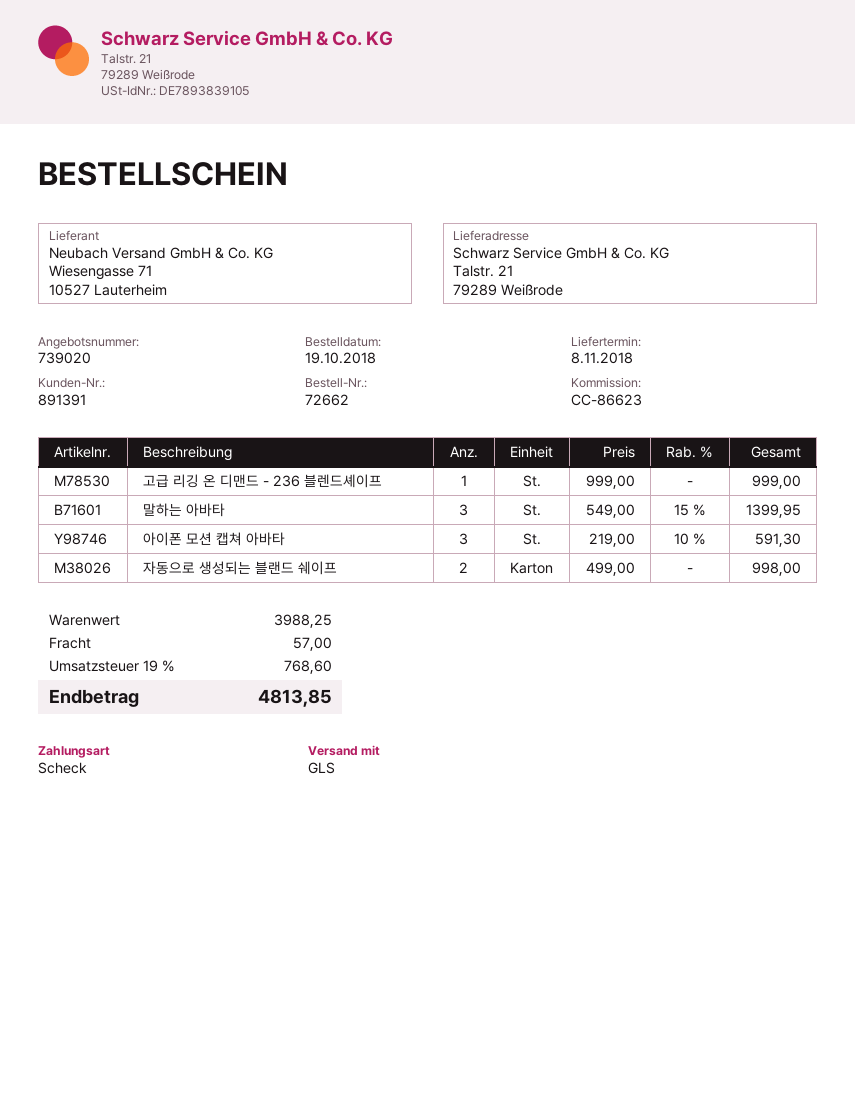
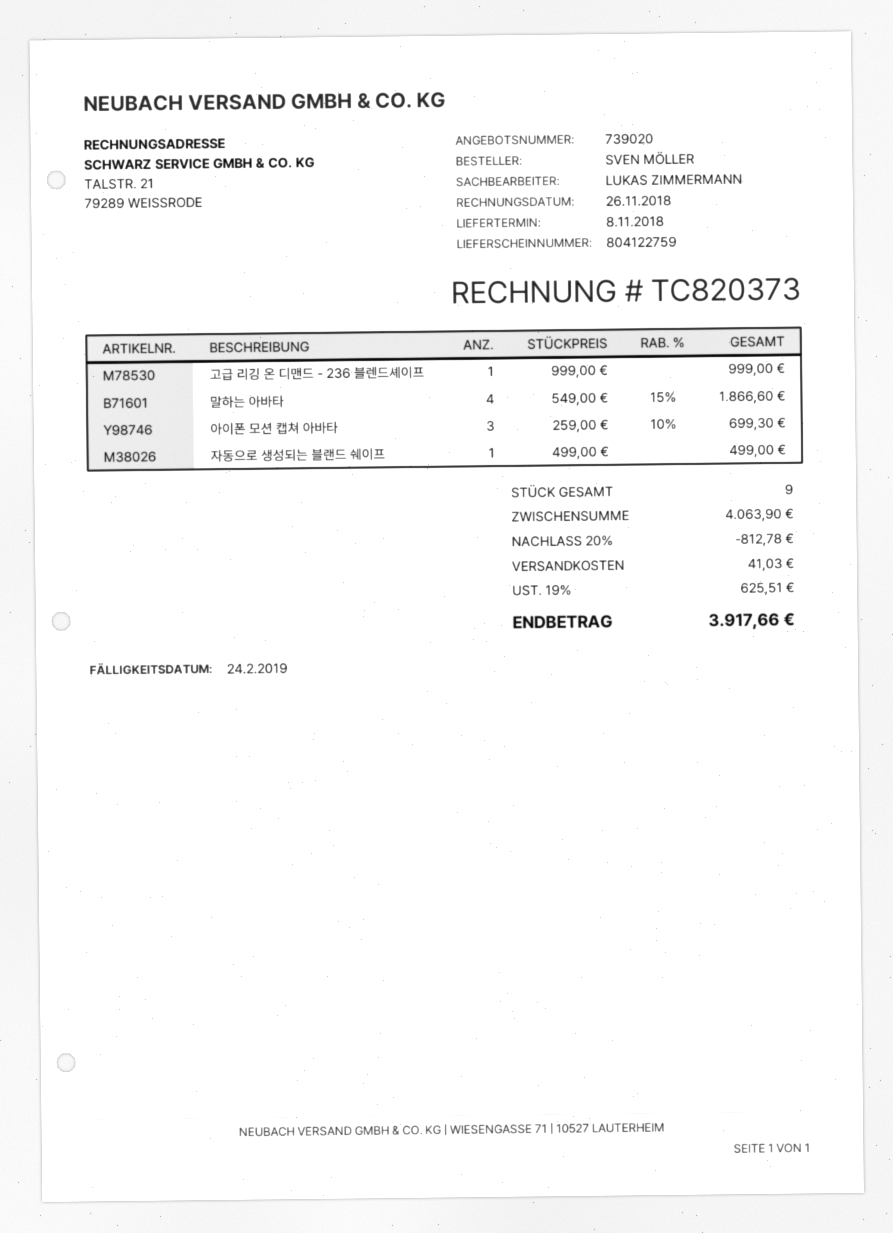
말하는 아바타: 3 x 549.00 - 15% = 1399.95 -> 4 x 549.00 - 15% = 1866.60
아이폰 모션 캡쳐 아바타: 3 x 219.00 - 10% = 591.30 -> 3 x 259.00 - 10% = 699.30
자동으로 생성되는 블랜드 쉐이프: 2 x 499.00 = 998.00 -> 1 x 499.00 = 499.00
subtotal: 3988.25 -> 4063.90
discount: none -> 20% = 812.78
shipping: 57.00 -> 41.03
tax: 19% = 768.60 -> 19% = 625.51
total: 4813.85 -> 3917.66

